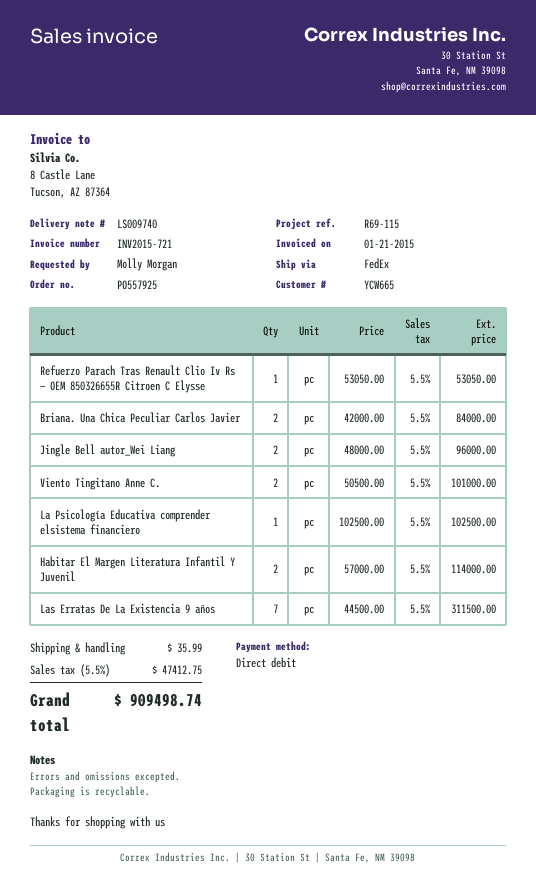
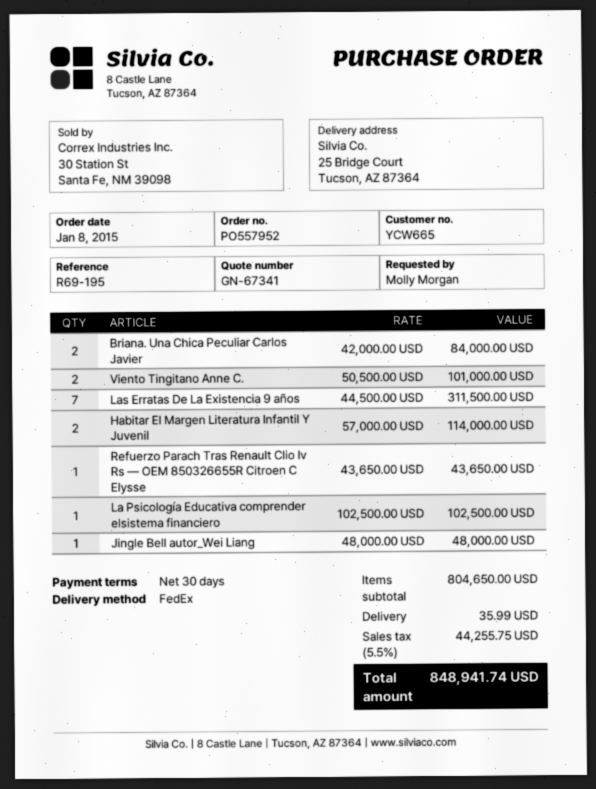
order number: PO557925 -> PO557952
reference: R69-115 -> R69-195
Refuerzo Parach Tras Renault Clio Iv Rs — OEM 850326655R Citroen C Elysse: 1 x 53050.00 = 53050.00 -> 1 x 43650.00 = 43650.00
Jingle Bell autor_Wei Liang: 2 x 48000.00 = 96000.00 -> 1 x 48000.00 = 48000.00
tax: 5.5% = 47412.75 -> 5.5% = 44255.75
total: 909498.74 -> 848941.74

